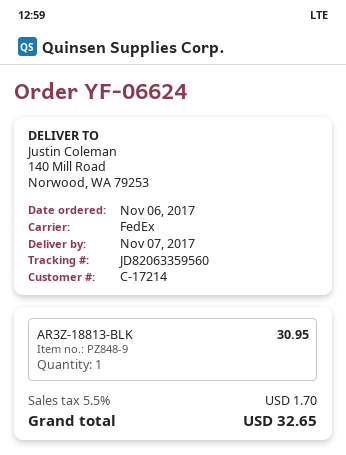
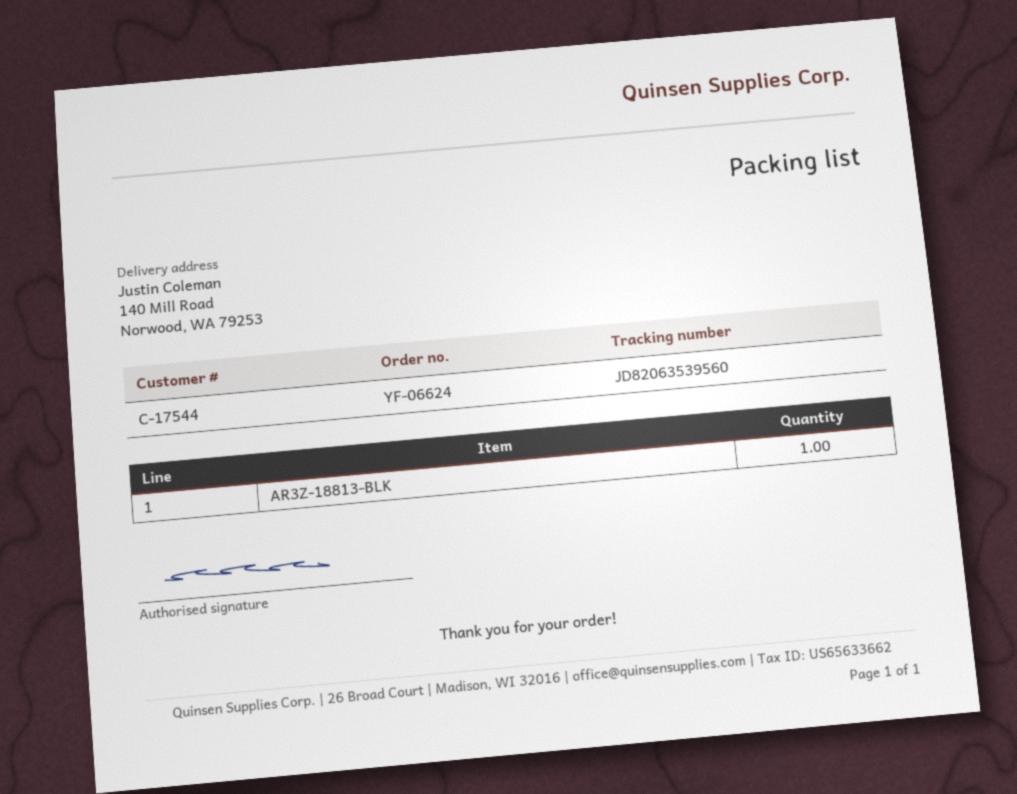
customer number: C-17214 -> C-17544
tracking number: JD82063359560 -> JD82063539560

